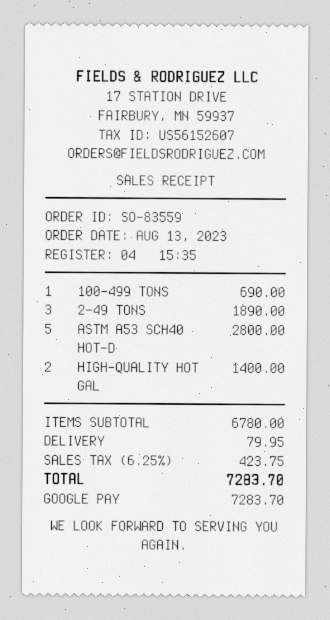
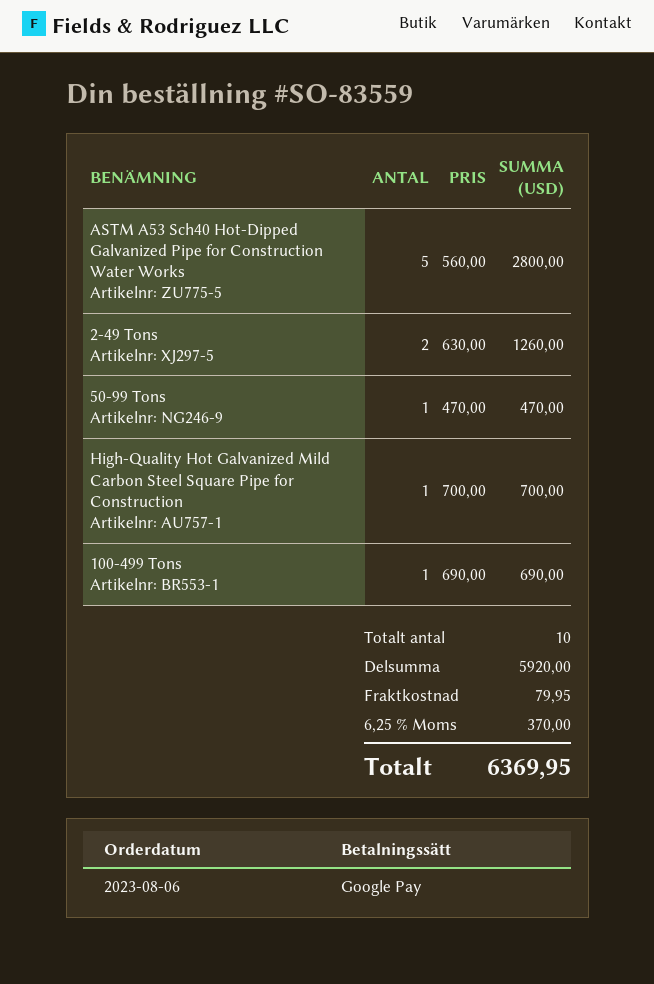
order date: 2023-08-13 -> 2023-08-06
2-49 TONS: 3 for 1890.00 -> 2 for 1260.00
HIGH-QUALITY HOT GAL: 2 for 1400.00 -> 1 for 700.00
50-99 Tons: none -> 1 for 470.00
subtotal: 6780.00 -> 5920.00
tax: 6.25% = 423.75 -> 6.25% = 370.00
total: 7283.70 -> 6369.95

